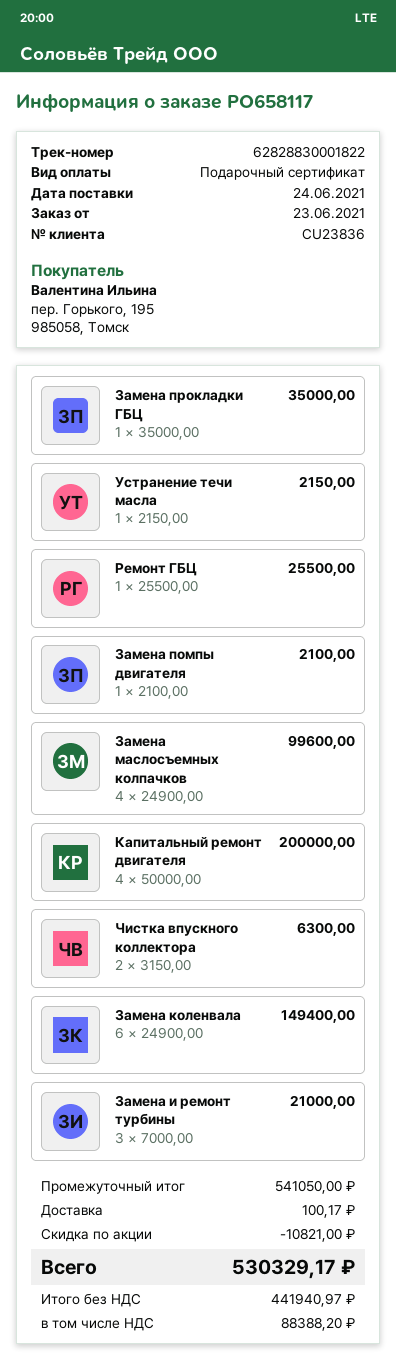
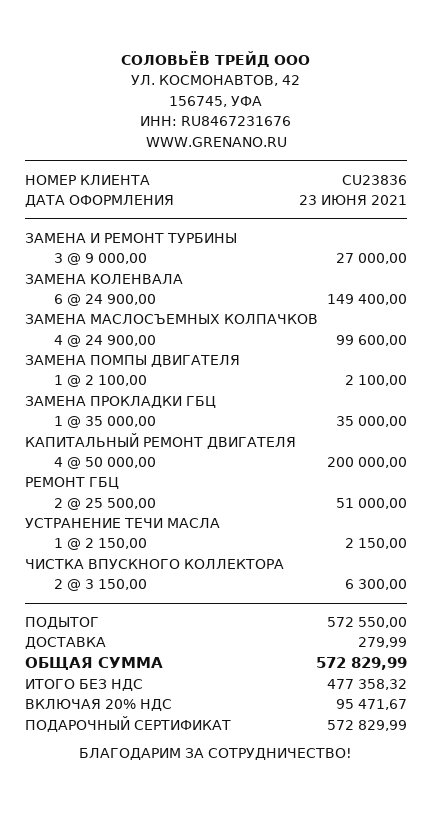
Ремонт ГБЦ: 1 x 25500.00 = 25500.00 -> 2 x 25500.00 = 51000.00
Замена и ремонт турбины: 3 x 7000.00 = 21000.00 -> 3 x 9000.00 = 27000.00
subtotal: 541050.00 -> 572550.00
discount: 10821.00 -> none
shipping: 100.17 -> 279.99
net: 441940.97 -> 477358.32
tax: 88388.20 -> 95471.67
total: 530329.17 -> 572829.99

